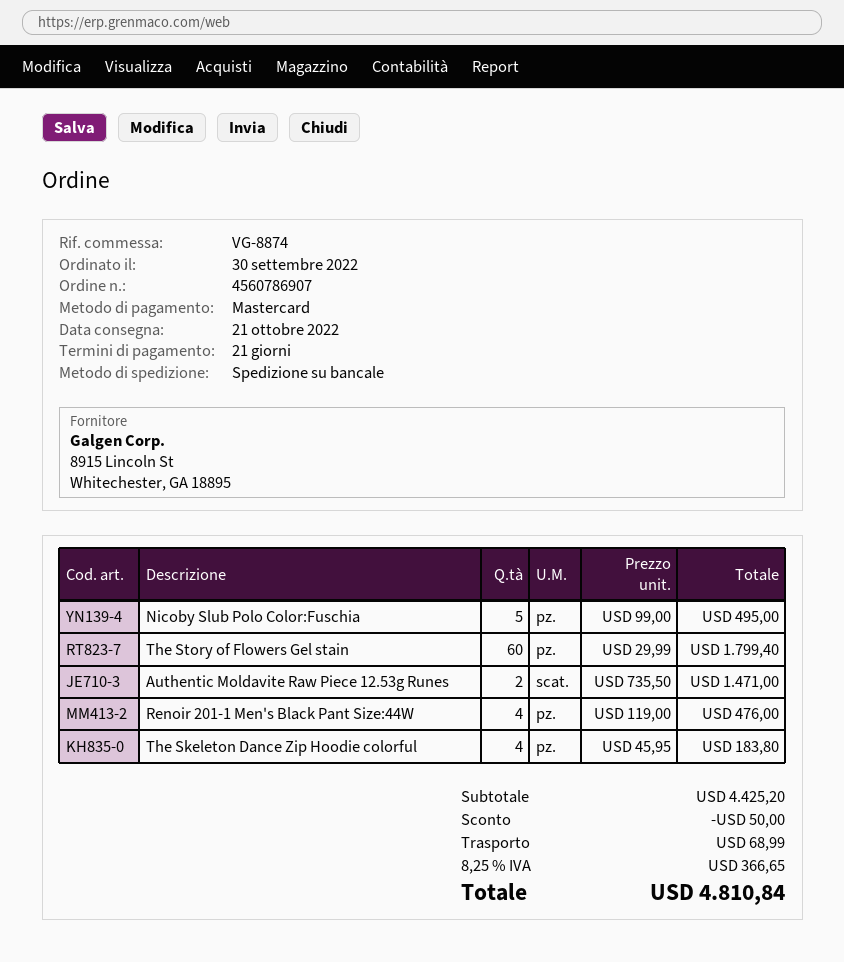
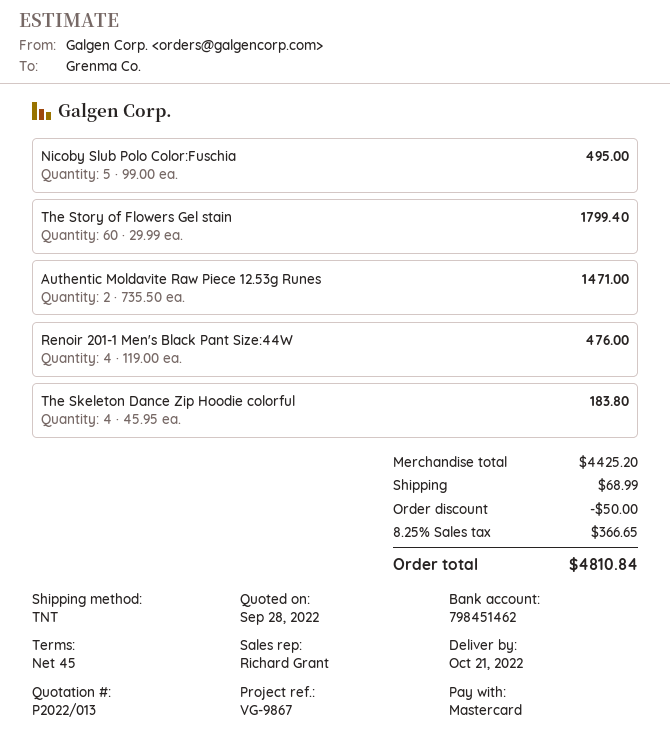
payment terms: 21 days -> 45 days
reference: VG-8874 -> VG-9867
shipping method: pallet freight -> TNT

